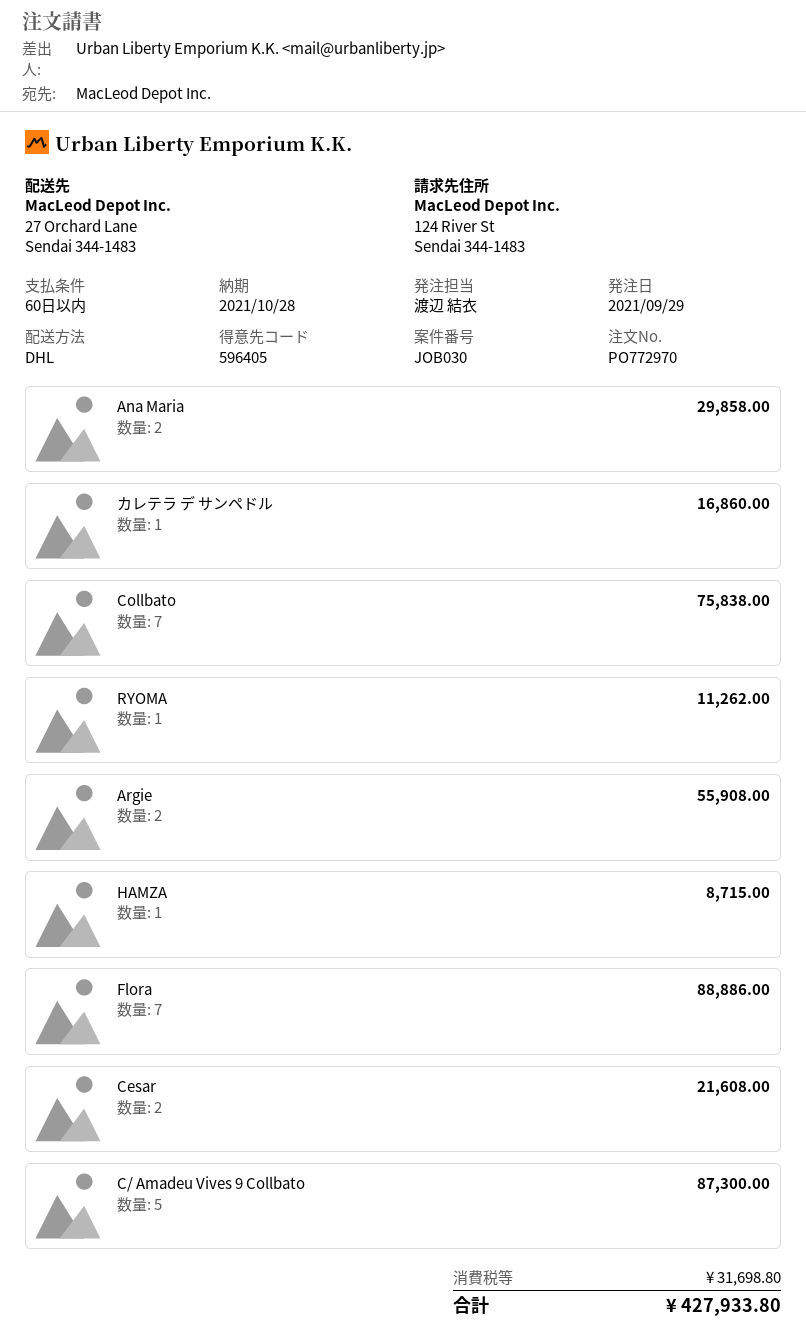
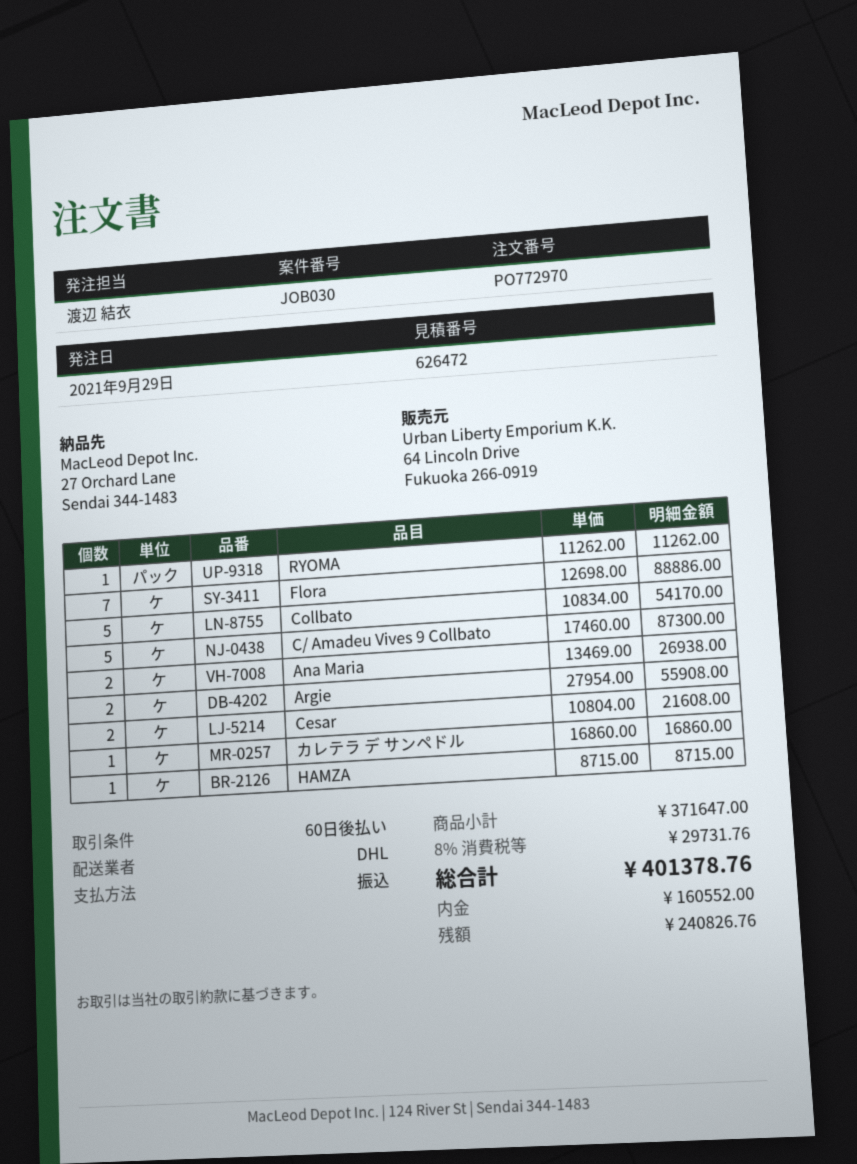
Ana Maria: 2 for 29858.00 -> 2 for 26938.00
Collbato: 7 for 75838.00 -> 5 for 54170.00
tax: 31698.80 -> 29731.76
total: 427933.80 -> 401378.76

